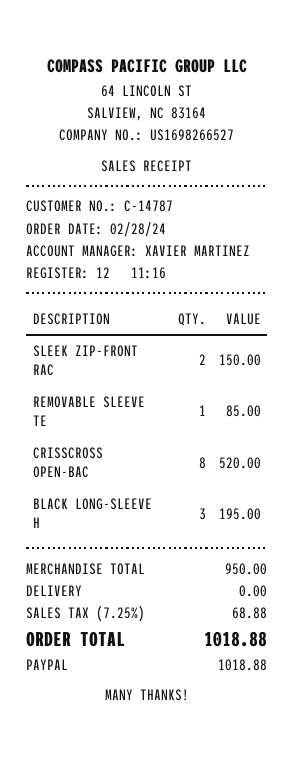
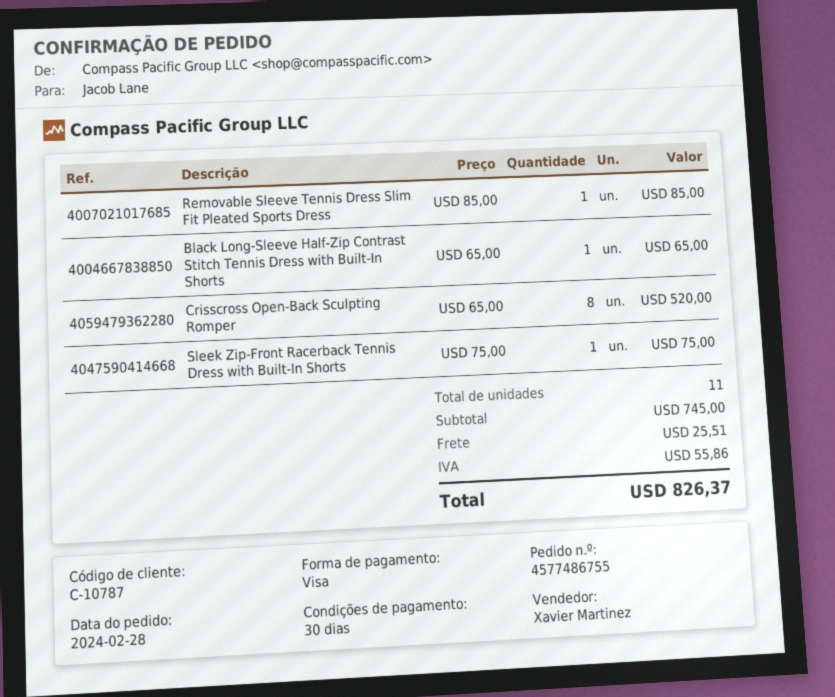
customer number: C-14787 -> C-10787
payment method: PayPal -> Visa
SLEEK ZIP-FRONT RAC: 2 for 150.00 -> 1 for 75.00
BLACK LONG-SLEEVE H: 3 for 195.00 -> 1 for 65.00
subtotal: 950.00 -> 745.00
shipping: 0.00 -> 25.51
tax: 68.88 -> 55.86
total: 1018.88 -> 826.37

